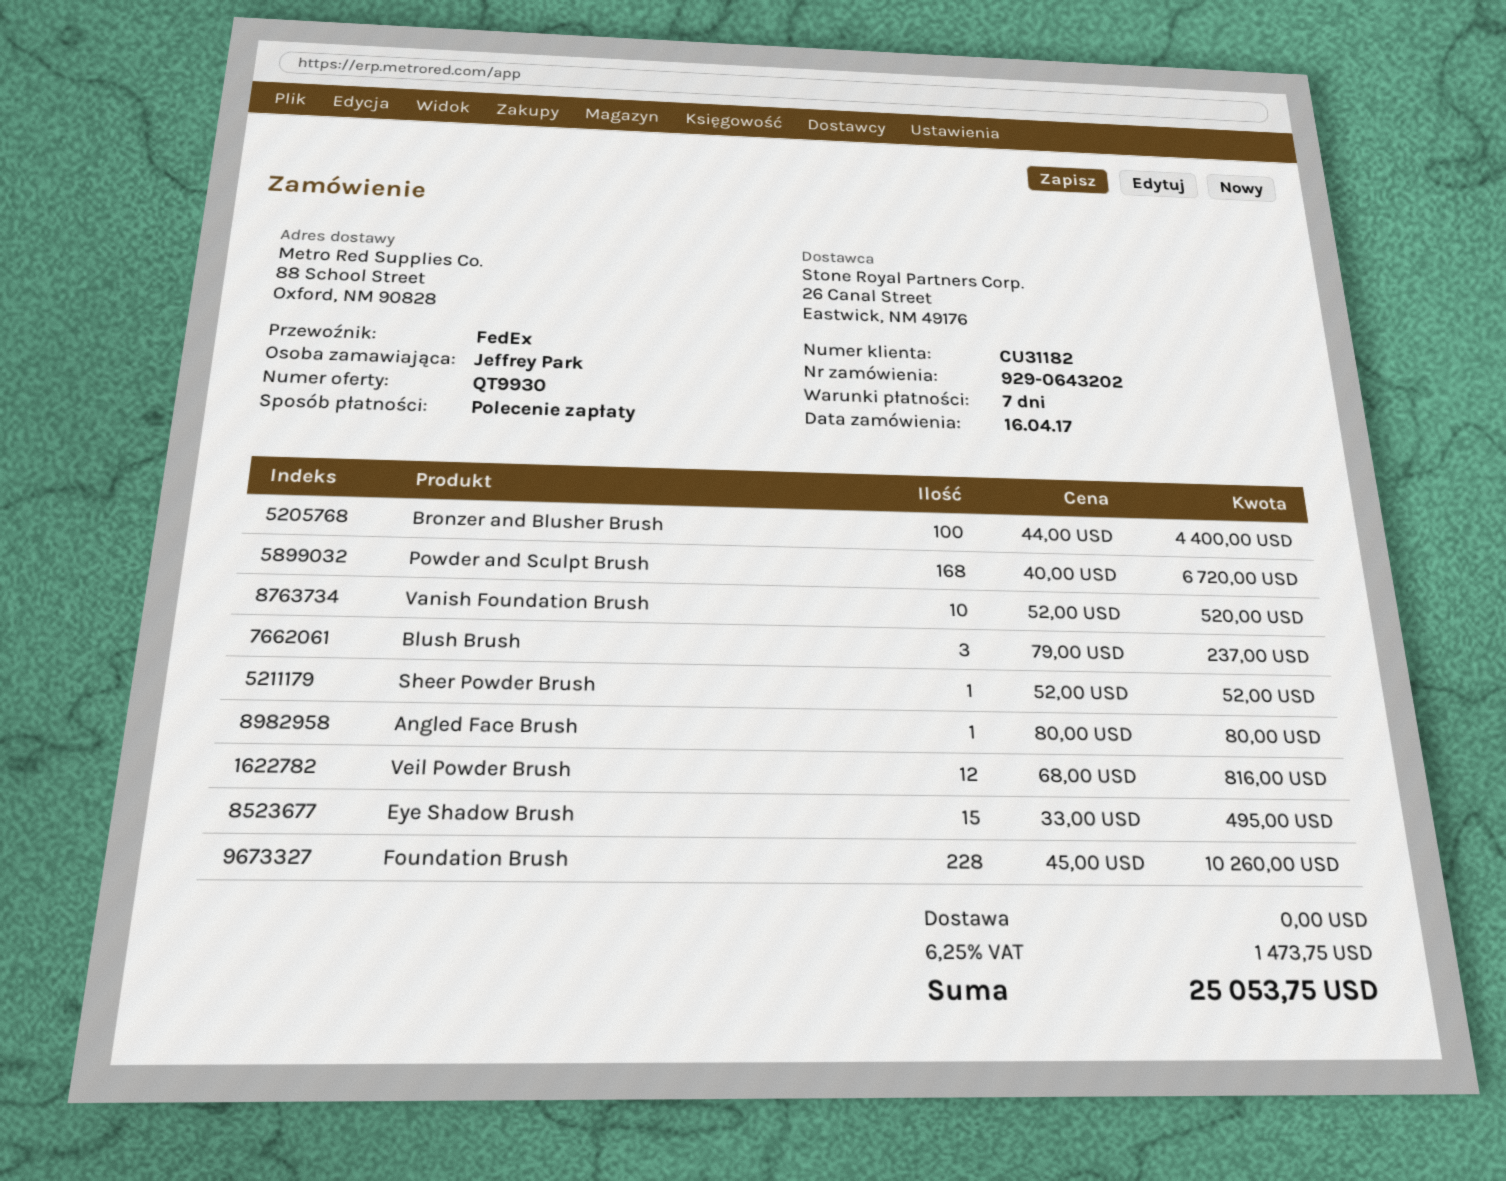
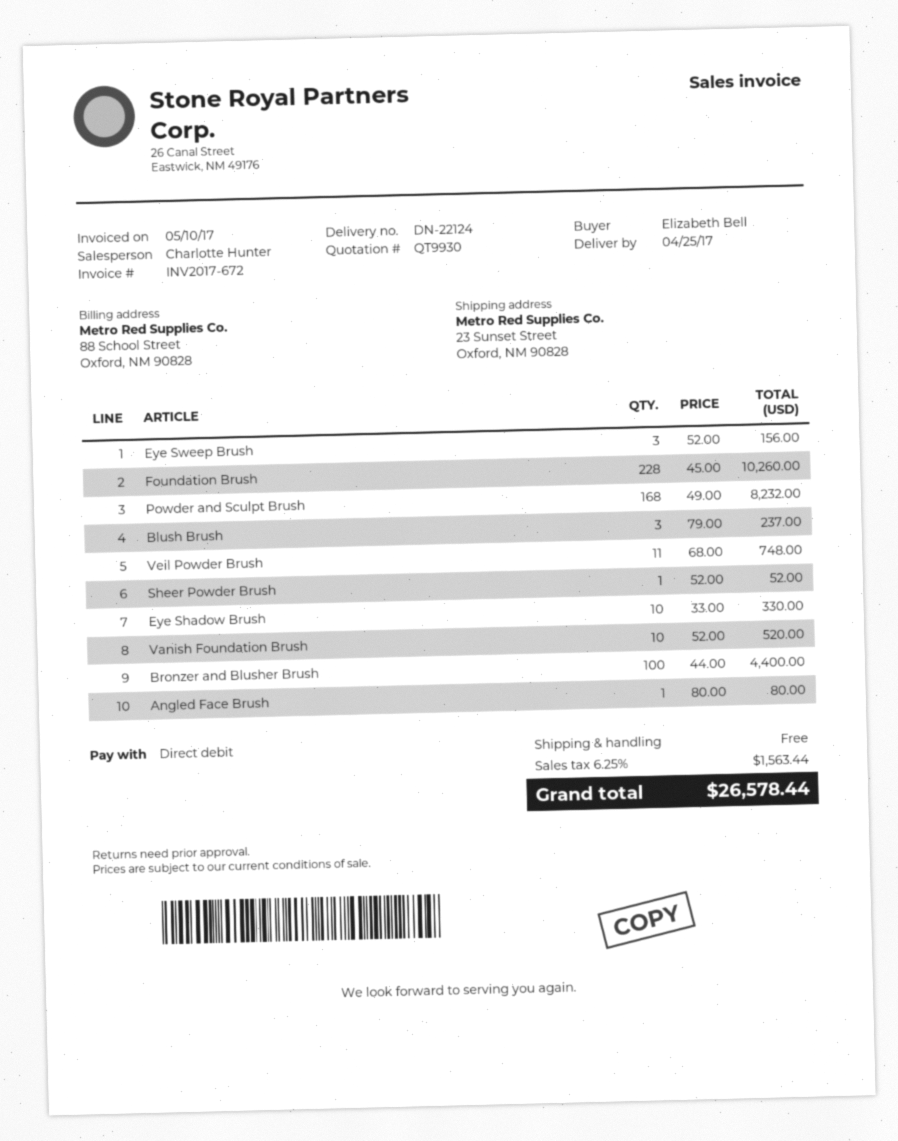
ordered by: Jeffrey Park -> Elizabeth Bell
ship to: 88 School Street, Oxford, NM 90828 -> 23 Sunset Street, Oxford, NM 90828
Powder and Sculpt Brush: 168 x 40.00 = 6720.00 -> 168 x 49.00 = 8232.00
Veil Powder Brush: 12 x 68.00 = 816.00 -> 11 x 68.00 = 748.00
Eye Shadow Brush: 15 x 33.00 = 495.00 -> 10 x 33.00 = 330.00
Eye Sweep Brush: none -> 3 x 52.00 = 156.00
tax: 6.25% = 1473.75 -> 6.25% = 1563.44
total: 25053.75 -> 26578.44

